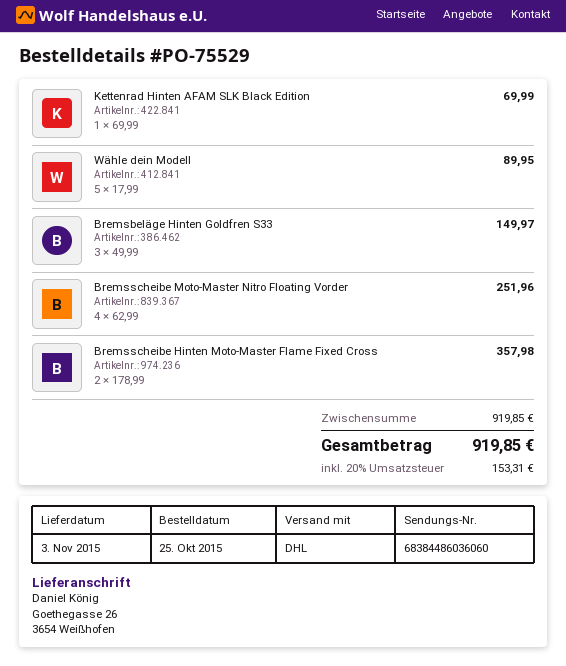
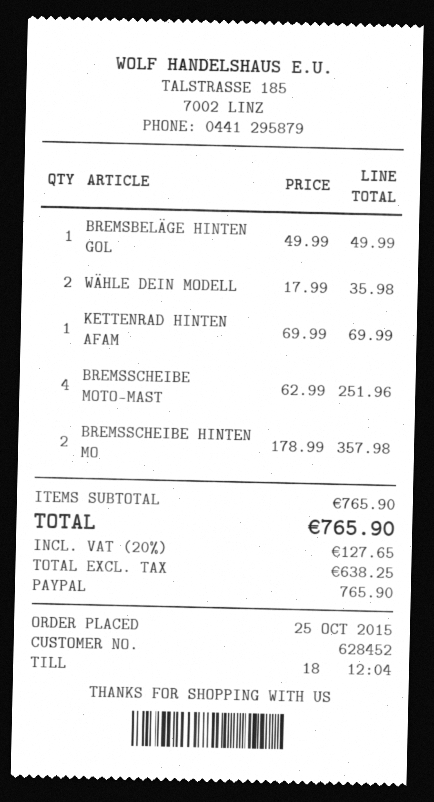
Wähle dein Modell: 5 x 17.99 = 89.95 -> 2 x 17.99 = 35.98
Bremsbeläge Hinten Goldfren S33: 3 x 49.99 = 149.97 -> 1 x 49.99 = 49.99
subtotal: 919.85 -> 765.90
tax: 20% = 153.31 -> 20% = 127.65
total: 919.85 -> 765.90

